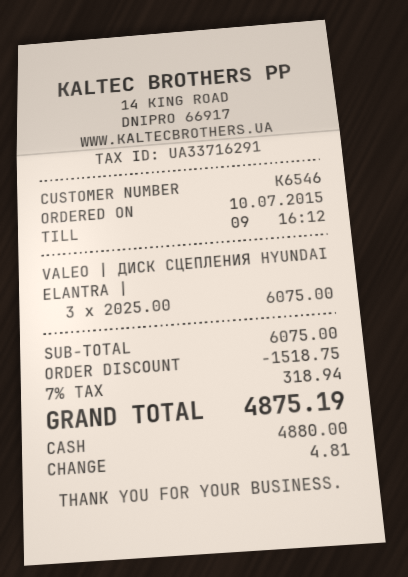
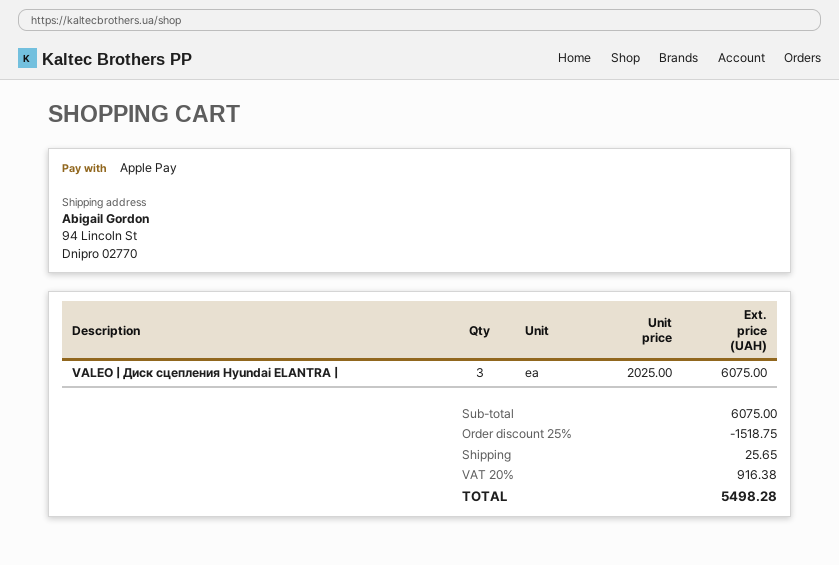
payment method: cash -> Apple Pay
shipping: none -> 25.65
tax: 7% = 318.94 -> 20% = 916.38
total: 4875.19 -> 5498.28

